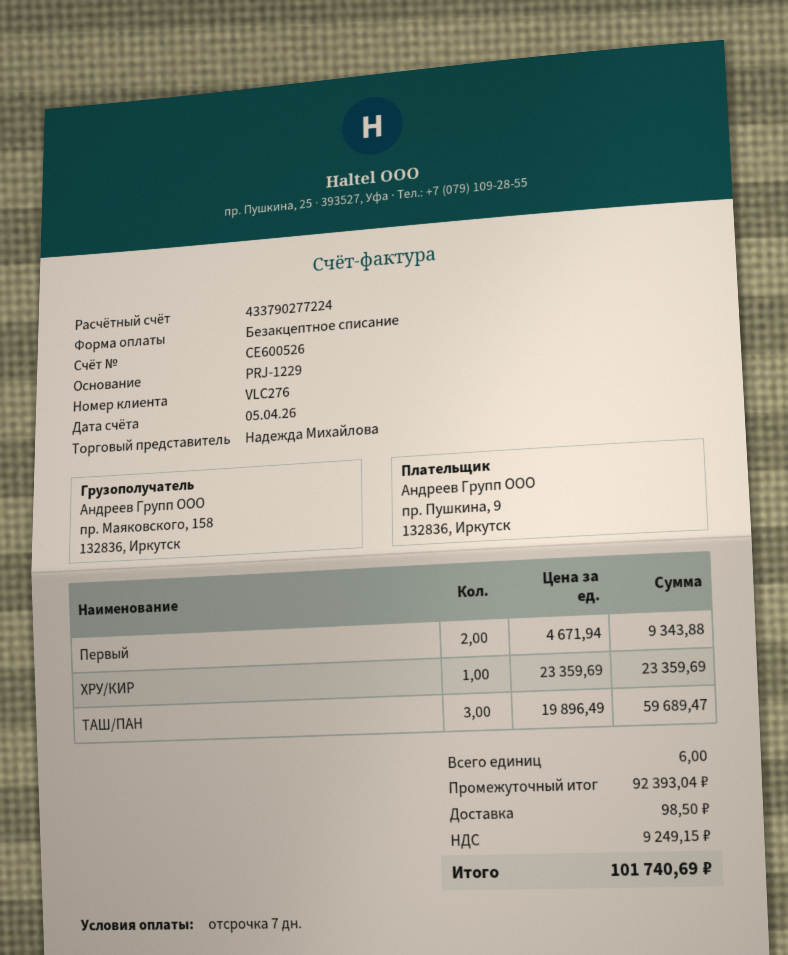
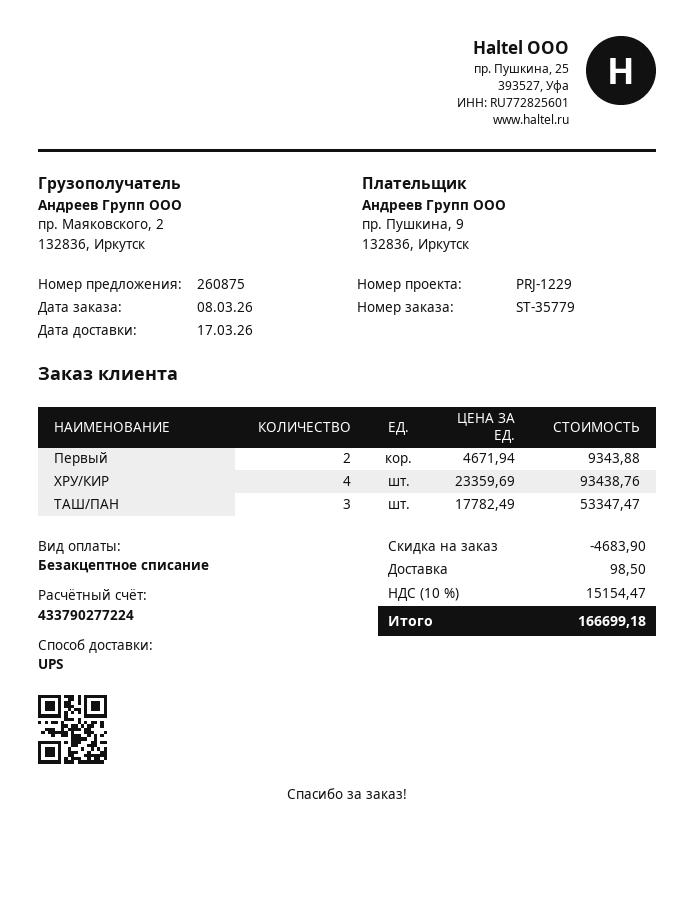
ship to: пр. Маяковского, 158, 132836, Иркутск -> пр. Маяковского, 2, 132836, Иркутск
ХРУ/КИР: 1 x 23359.69 = 23359.69 -> 4 x 23359.69 = 93438.76
ТАШ/ПАН: 3 x 19896.49 = 59689.47 -> 3 x 17782.49 = 53347.47
discount: none -> 4683.90
tax: 9249.15 -> 15154.47
total: 101740.69 -> 166699.18

